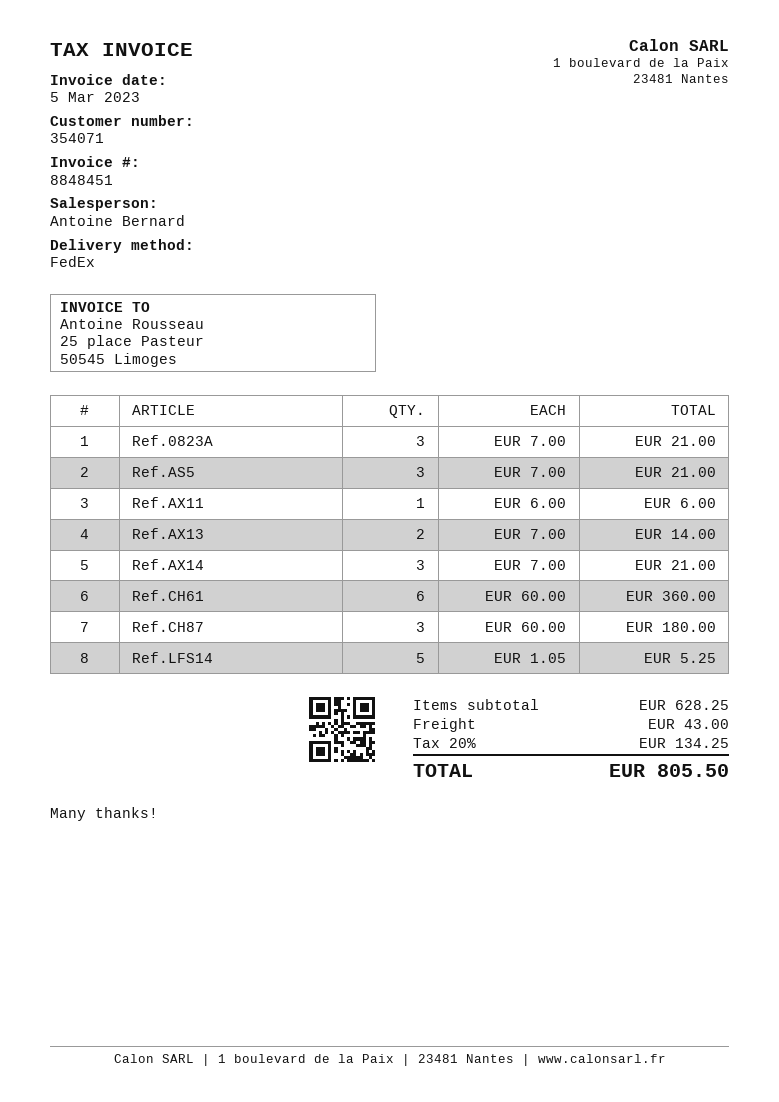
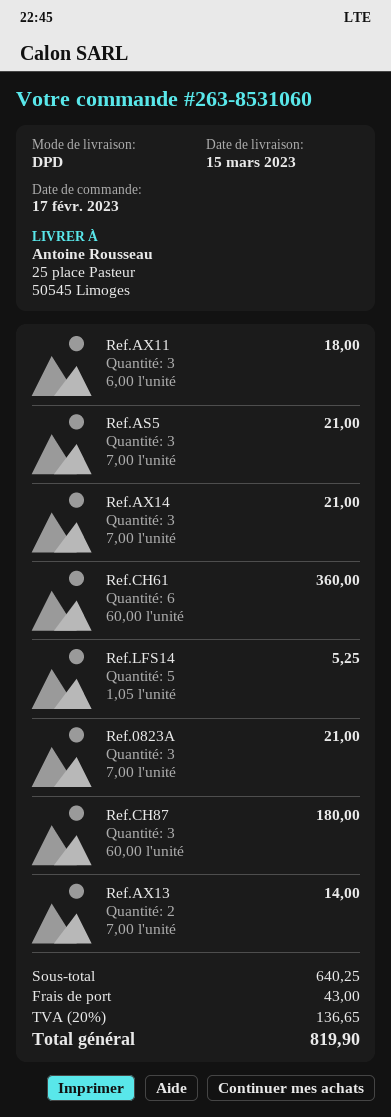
shipping method: FedEx -> DPD
Ref.AX11: 1 x 6.00 = 6.00 -> 3 x 6.00 = 18.00
subtotal: 628.25 -> 640.25
tax: 20% = 134.25 -> 20% = 136.65
total: 805.50 -> 819.90

